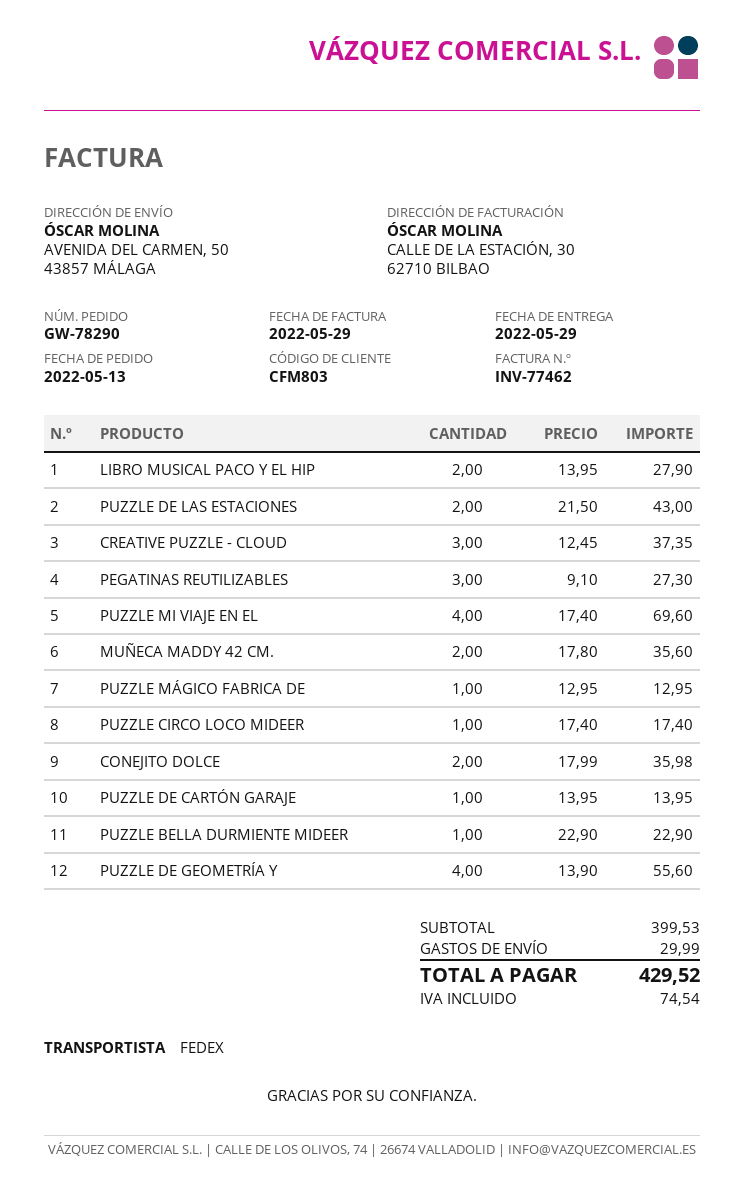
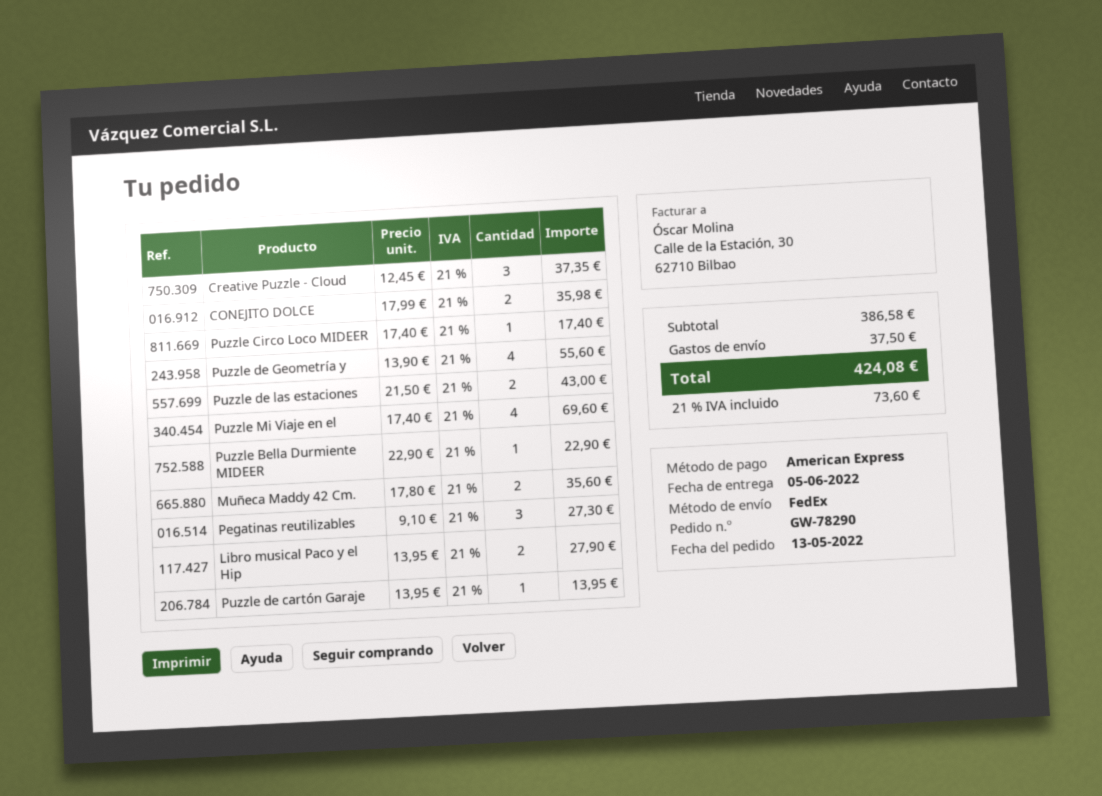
delivery date: 2022-05-29 -> 2022-06-05
PUZZLE MÁGICO FABRICA DE: 1 x 12.95 = 12.95 -> none
subtotal: 399.53 -> 386.58
shipping: 29.99 -> 37.50
tax: 74.54 -> 73.60
total: 429.52 -> 424.08

